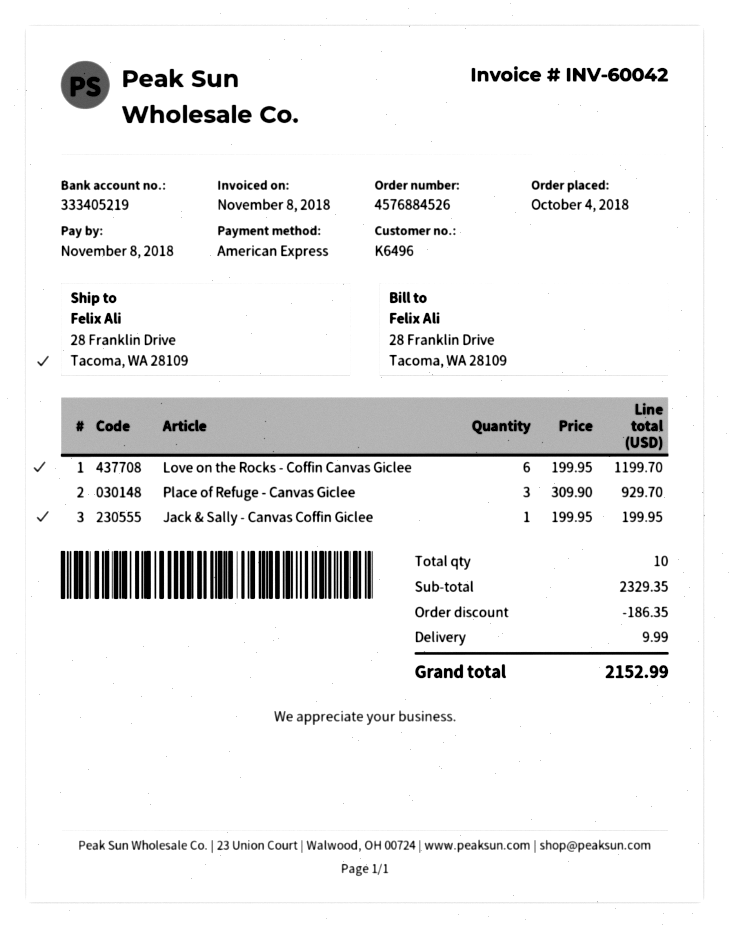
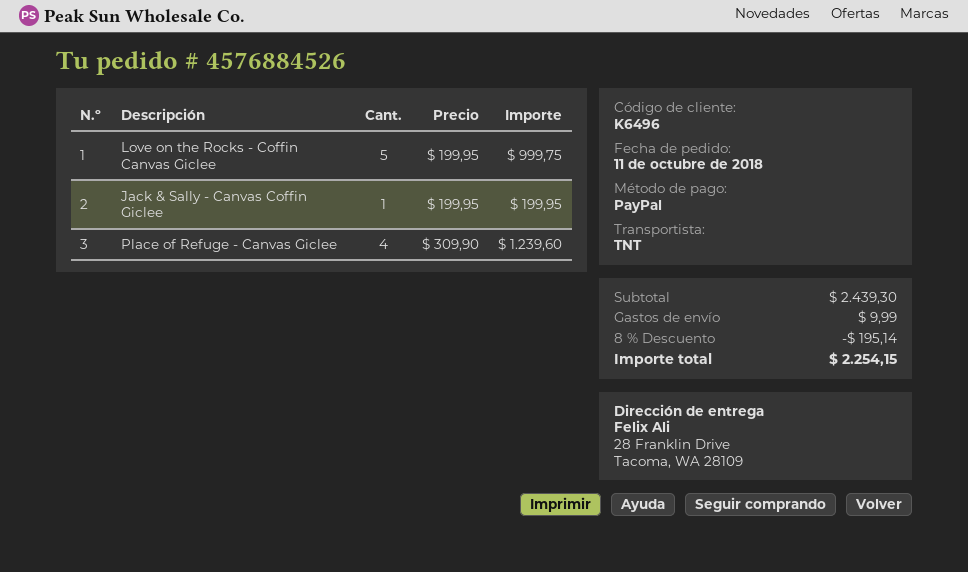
order date: 2018-10-04 -> 2018-10-11
payment method: American Express -> PayPal
Love on the Rocks - Coffin Canvas Giclee: 6 x 199.95 = 1199.70 -> 5 x 199.95 = 999.75
Place of Refuge - Canvas Giclee: 3 x 309.90 = 929.70 -> 4 x 309.90 = 1239.60
subtotal: 2329.35 -> 2439.30
discount: 186.35 -> 195.14
total: 2152.99 -> 2254.15

